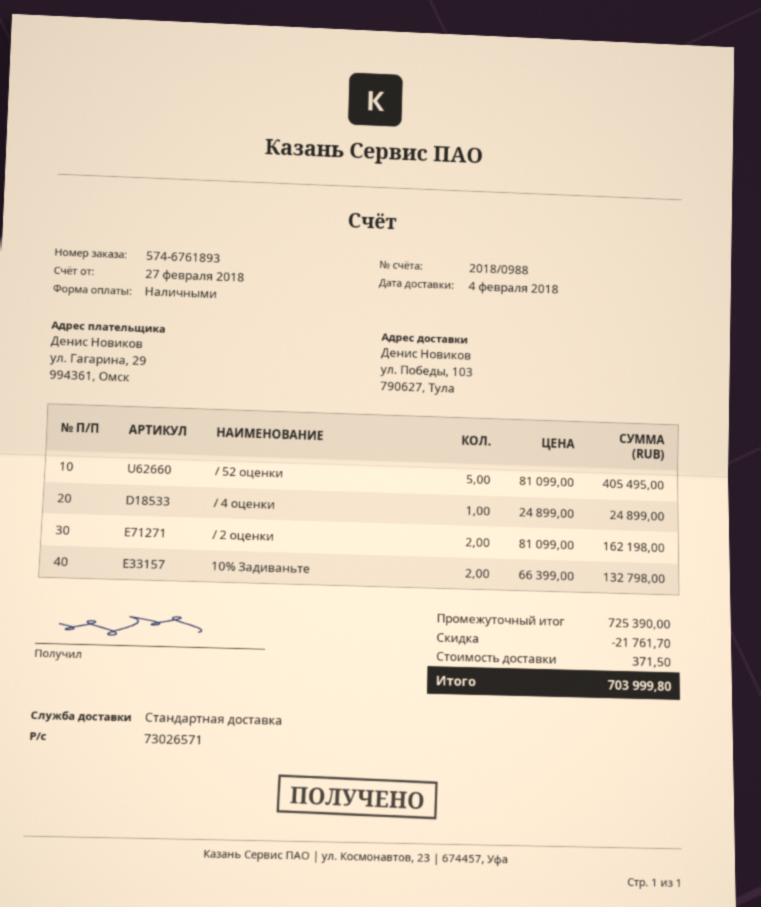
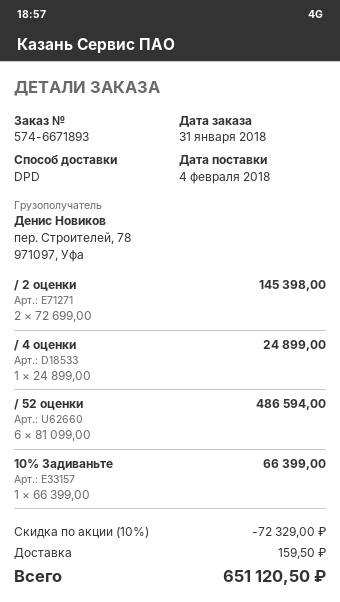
order number: 574-6761893 -> 574-6671893
shipping method: standard -> DPD
ship to: ул. Победы, 103, 790627, Тула -> пер. Строителей, 78, 971097, Уфа
/ 52 оценки: 5 x 81099.00 = 405495.00 -> 6 x 81099.00 = 486594.00
/ 2 оценки: 2 x 81099.00 = 162198.00 -> 2 x 72699.00 = 145398.00
10% Задиваньте: 2 x 66399.00 = 132798.00 -> 1 x 66399.00 = 66399.00
discount: 21761.70 -> 72329.00
shipping: 371.50 -> 159.50
total: 703999.80 -> 651120.50

